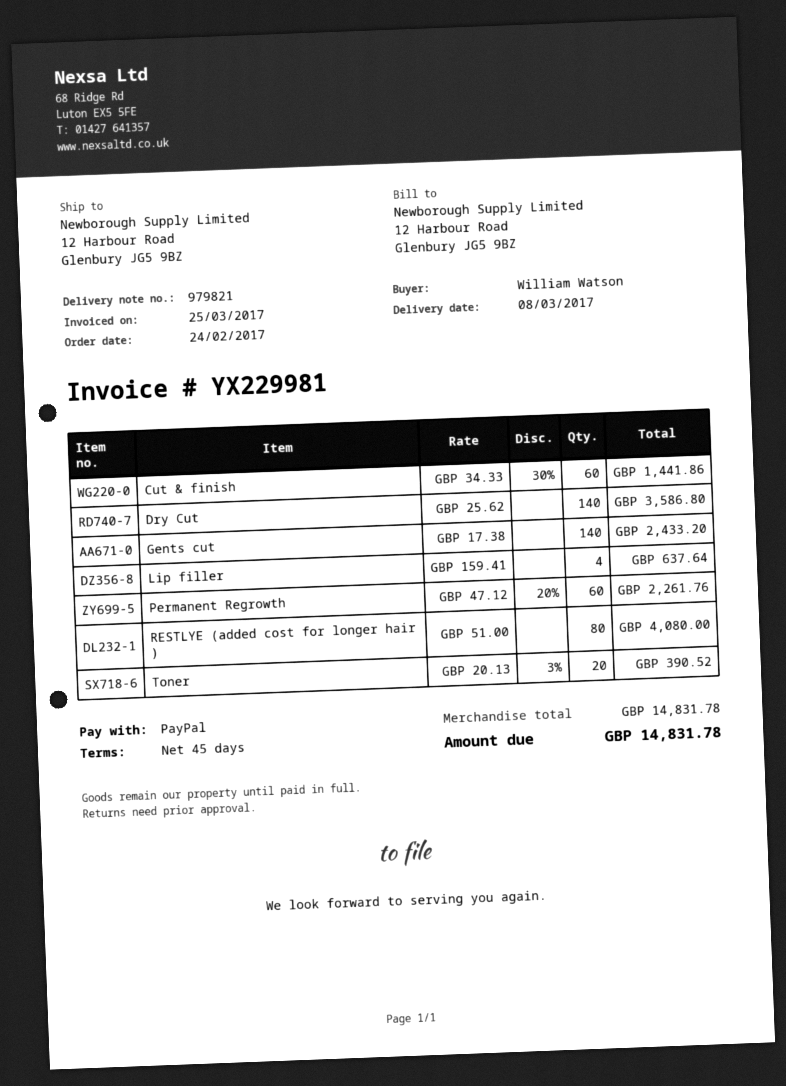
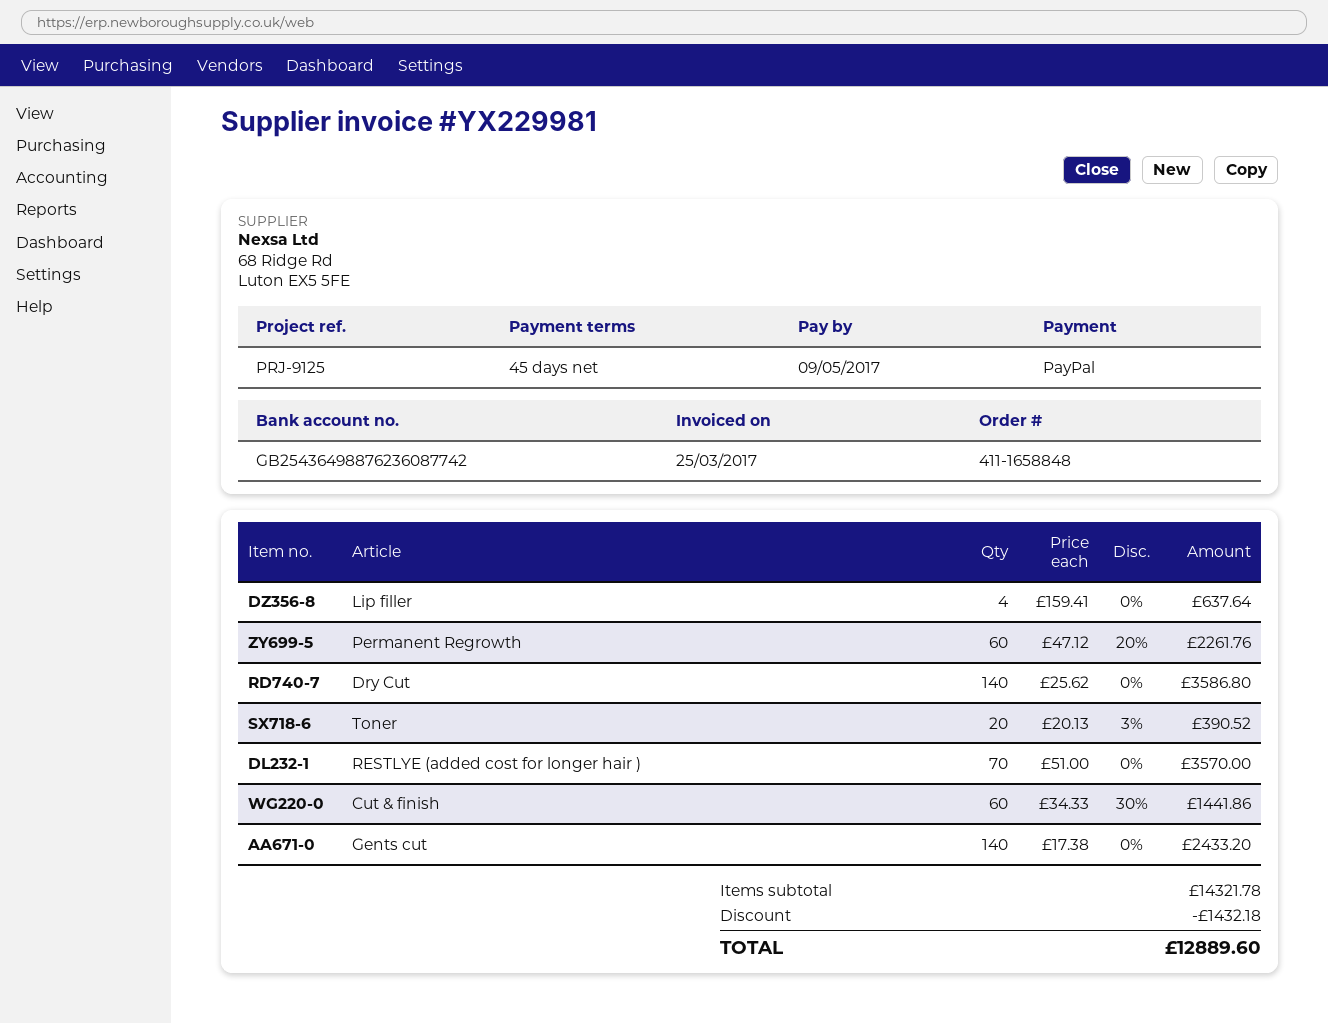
RESTLYE (added cost for longer hair ): 80 x 51.00 = 4080.00 -> 70 x 51.00 = 3570.00
subtotal: 14831.78 -> 14321.78
discount: none -> 1432.18
total: 14831.78 -> 12889.60

